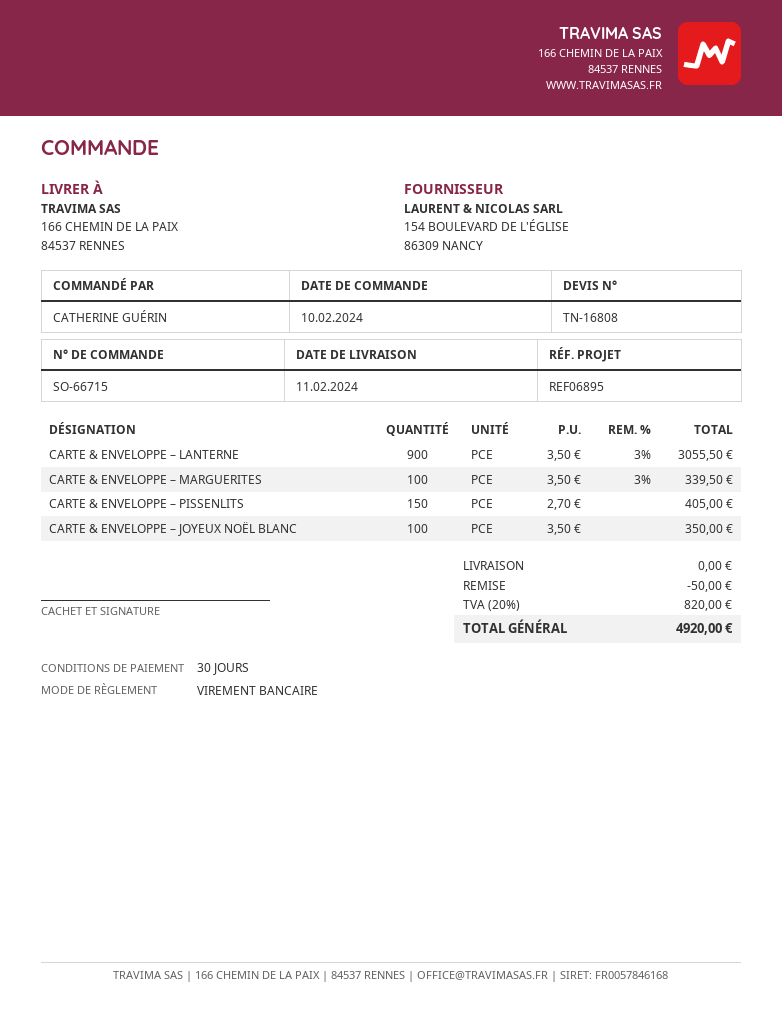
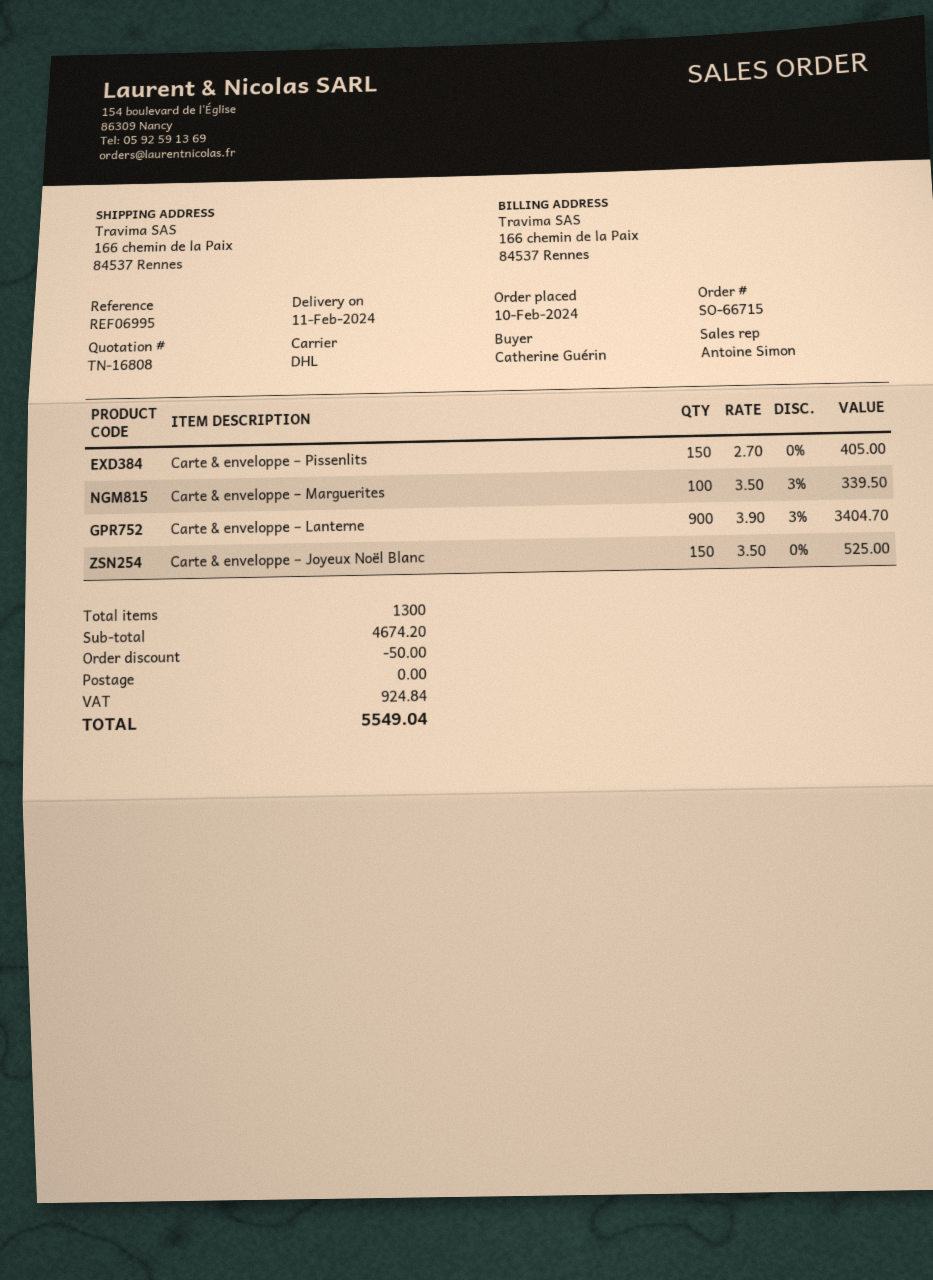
reference: REF06895 -> REF06995
CARTE & ENVELOPPE – LANTERNE: 900 x 3.50 - 3% = 3055.50 -> 900 x 3.90 - 3% = 3404.70
CARTE & ENVELOPPE – JOYEUX NOËL BLANC: 100 x 3.50 = 350.00 -> 150 x 3.50 = 525.00
tax: 820.00 -> 924.84
total: 4920.00 -> 5549.04

